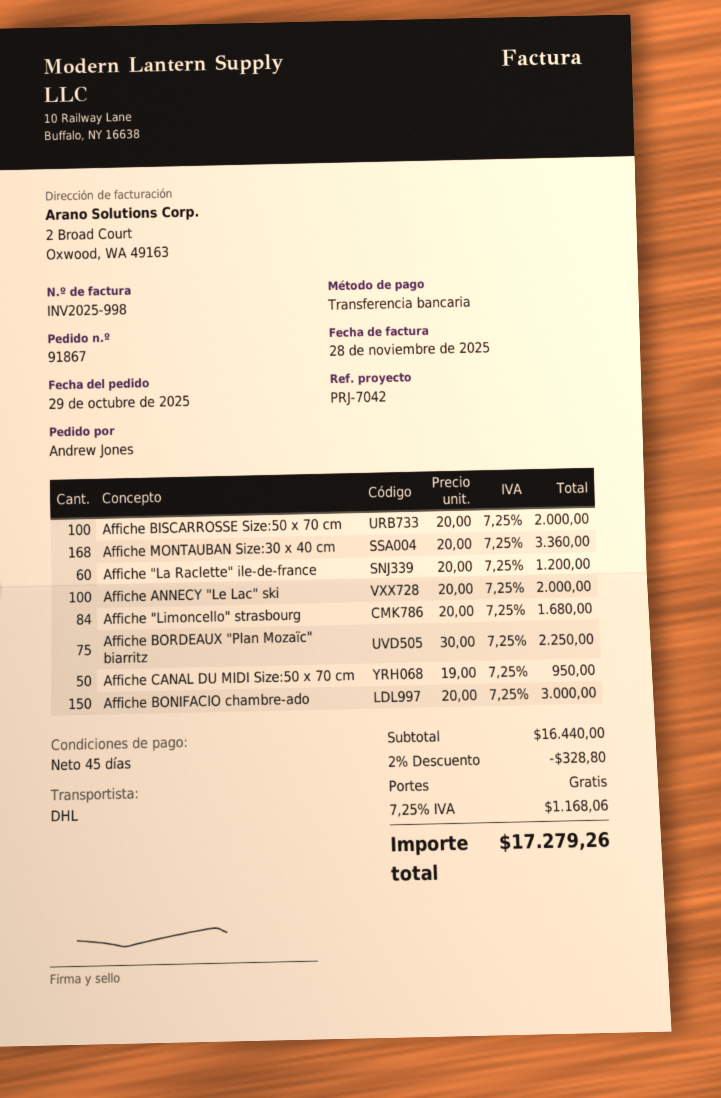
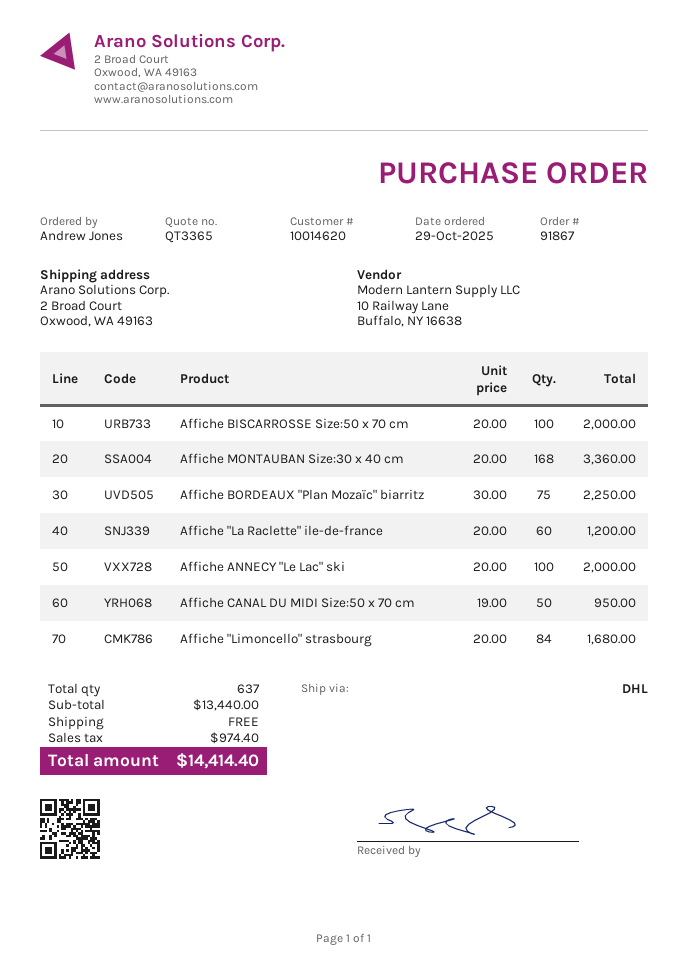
Affiche BONIFACIO chambre-ado: 150 x 20.00 = 3000.00 -> none
subtotal: 16440.00 -> 13440.00
discount: 2% = 328.80 -> none
tax: 1168.06 -> 974.40
total: 17279.26 -> 14414.40

